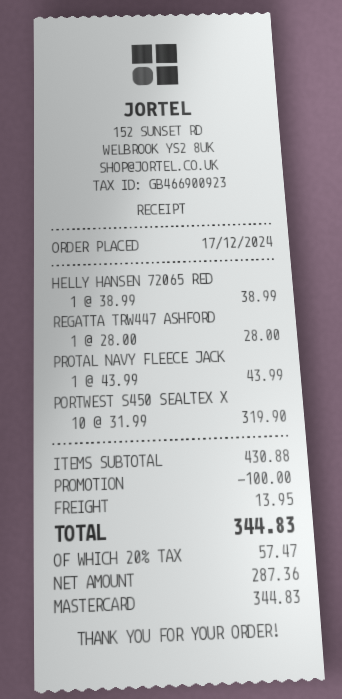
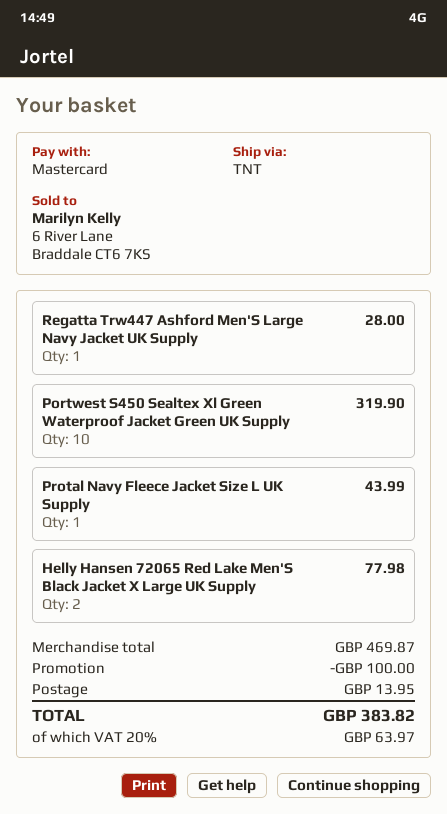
HELLY HANSEN 72065 RED: 1 for 38.99 -> 2 for 77.98
subtotal: 430.88 -> 469.87
tax: 20% = 57.47 -> 20% = 63.97
total: 344.83 -> 383.82

